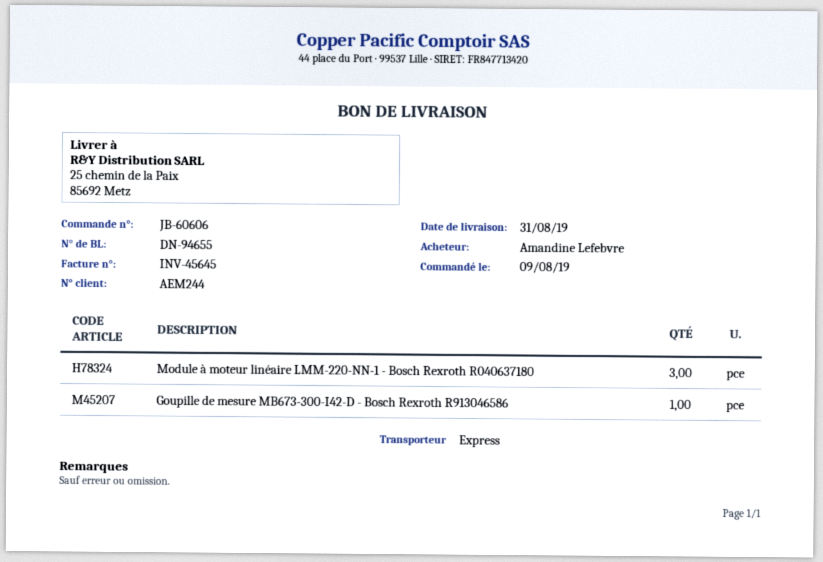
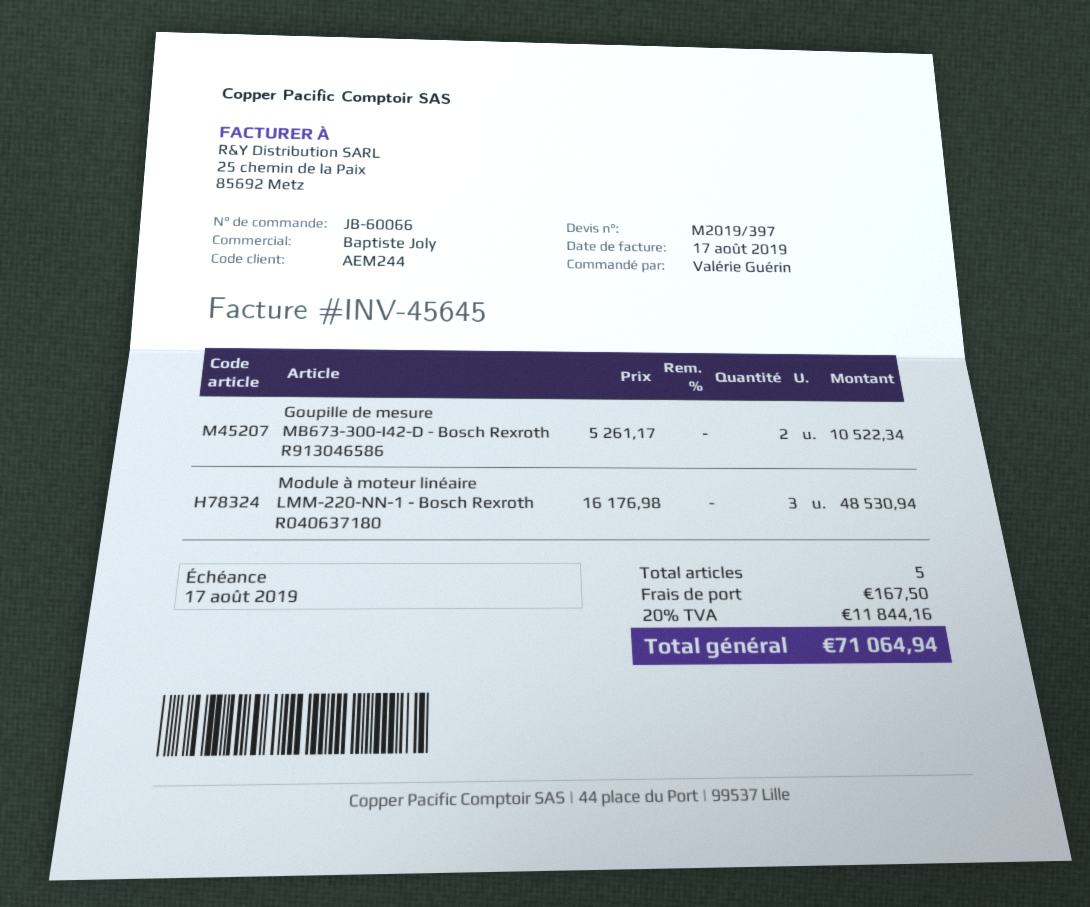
order number: JB-60606 -> JB-60066
ordered by: Amandine Lefebvre -> Valérie Guérin
Goupille de mesure MB673-300-I42-D - Bosch Rexroth R913046586: 1 -> 2

